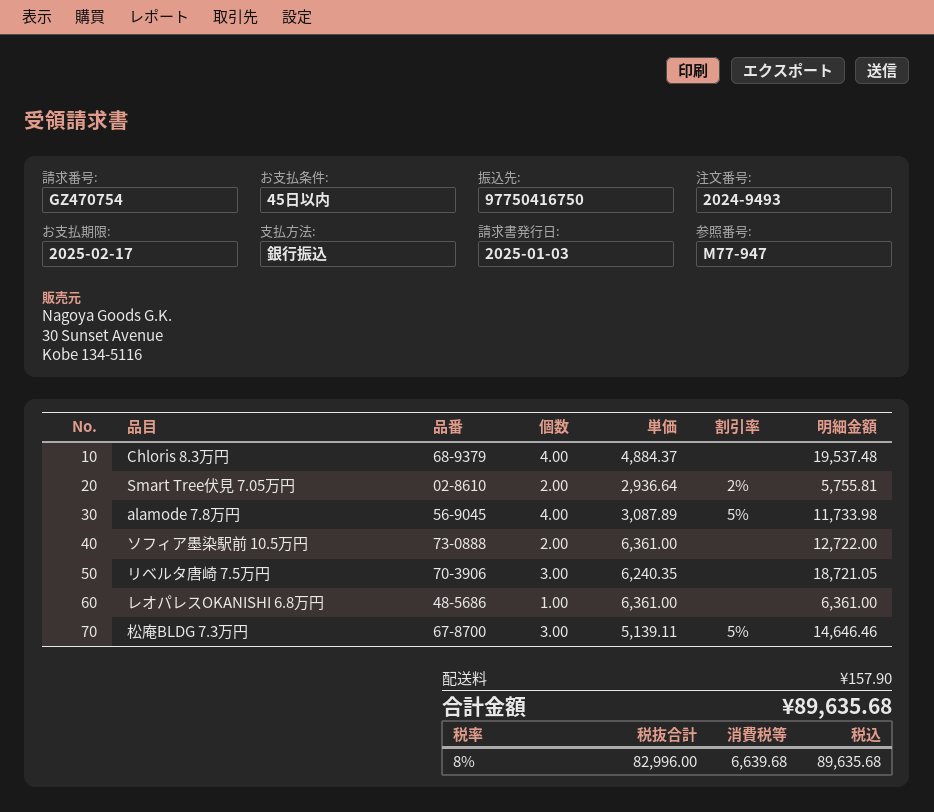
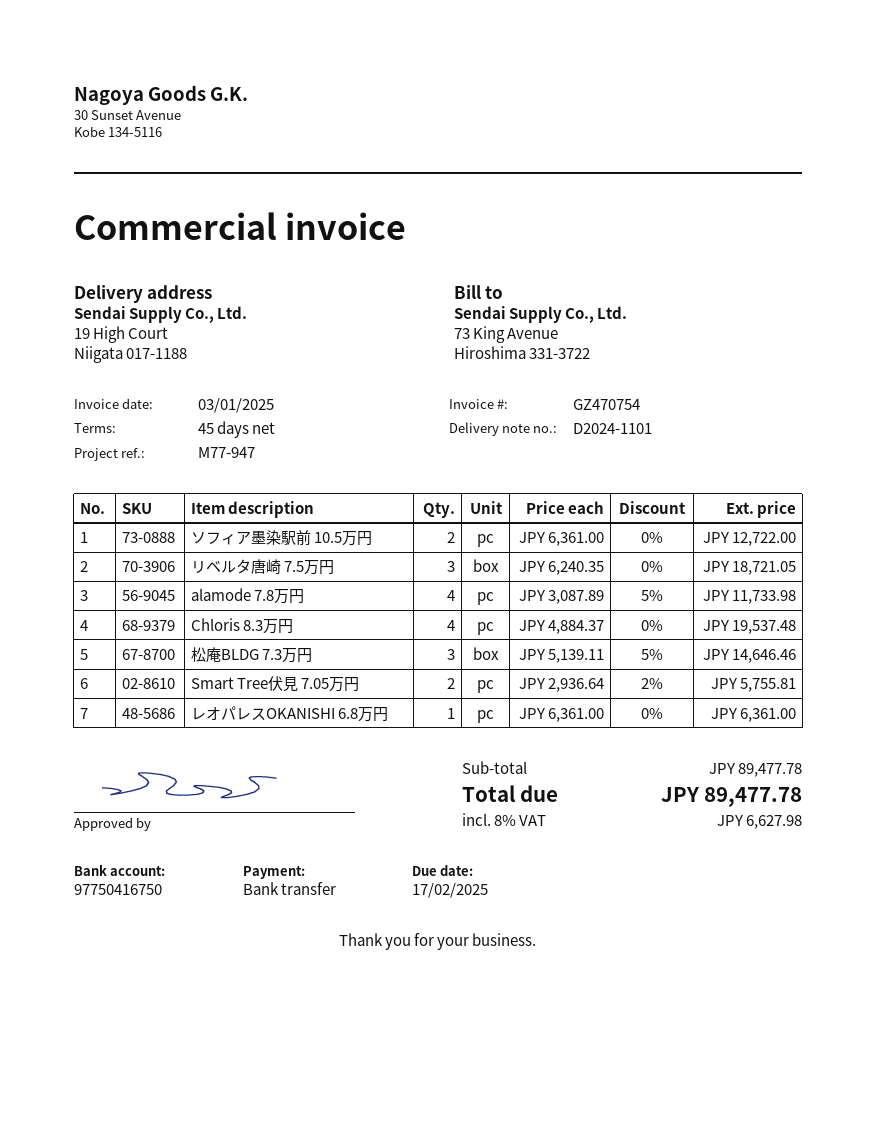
shipping: 157.90 -> none
tax: 8% = 6639.68 -> 8% = 6627.98
total: 89635.68 -> 89477.78

